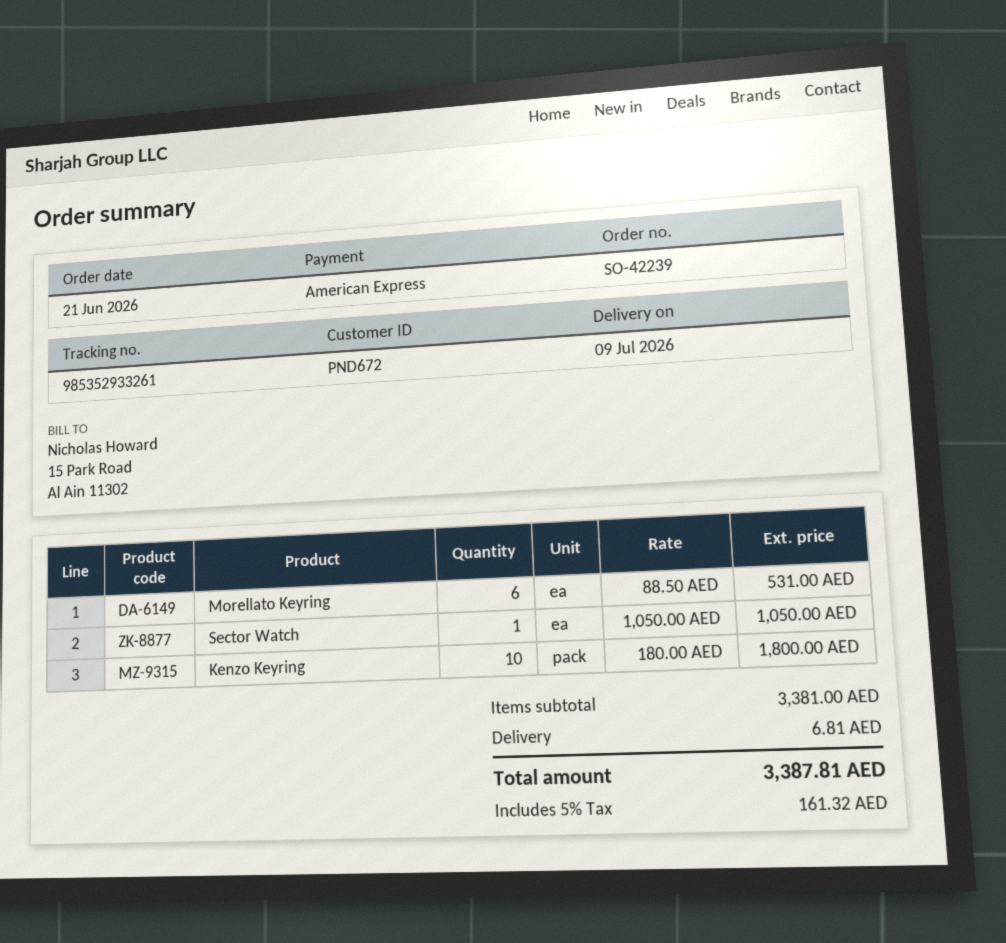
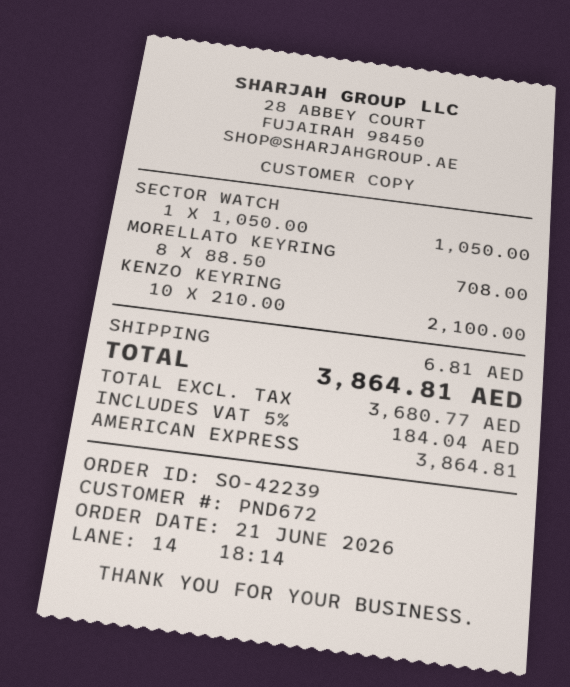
Morellato Keyring: 6 x 88.50 = 531.00 -> 8 x 88.50 = 708.00
Kenzo Keyring: 10 x 180.00 = 1800.00 -> 10 x 210.00 = 2100.00
tax: 5% = 161.32 -> 5% = 184.04
total: 3387.81 -> 3864.81

